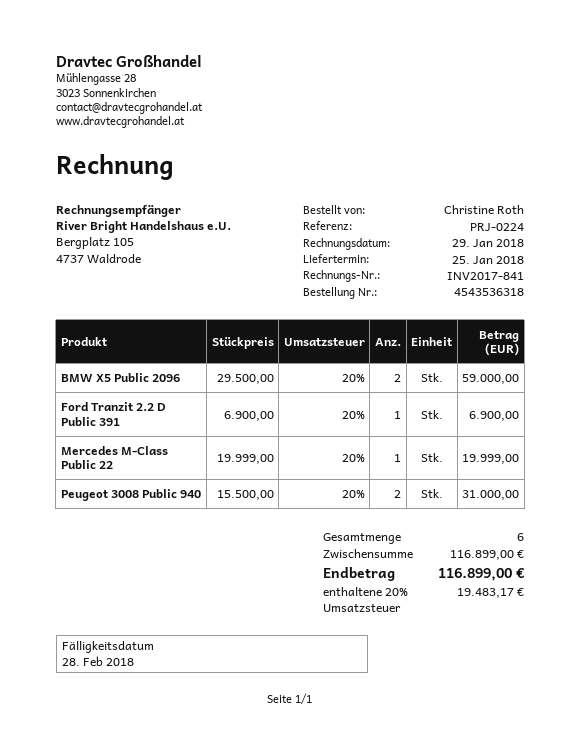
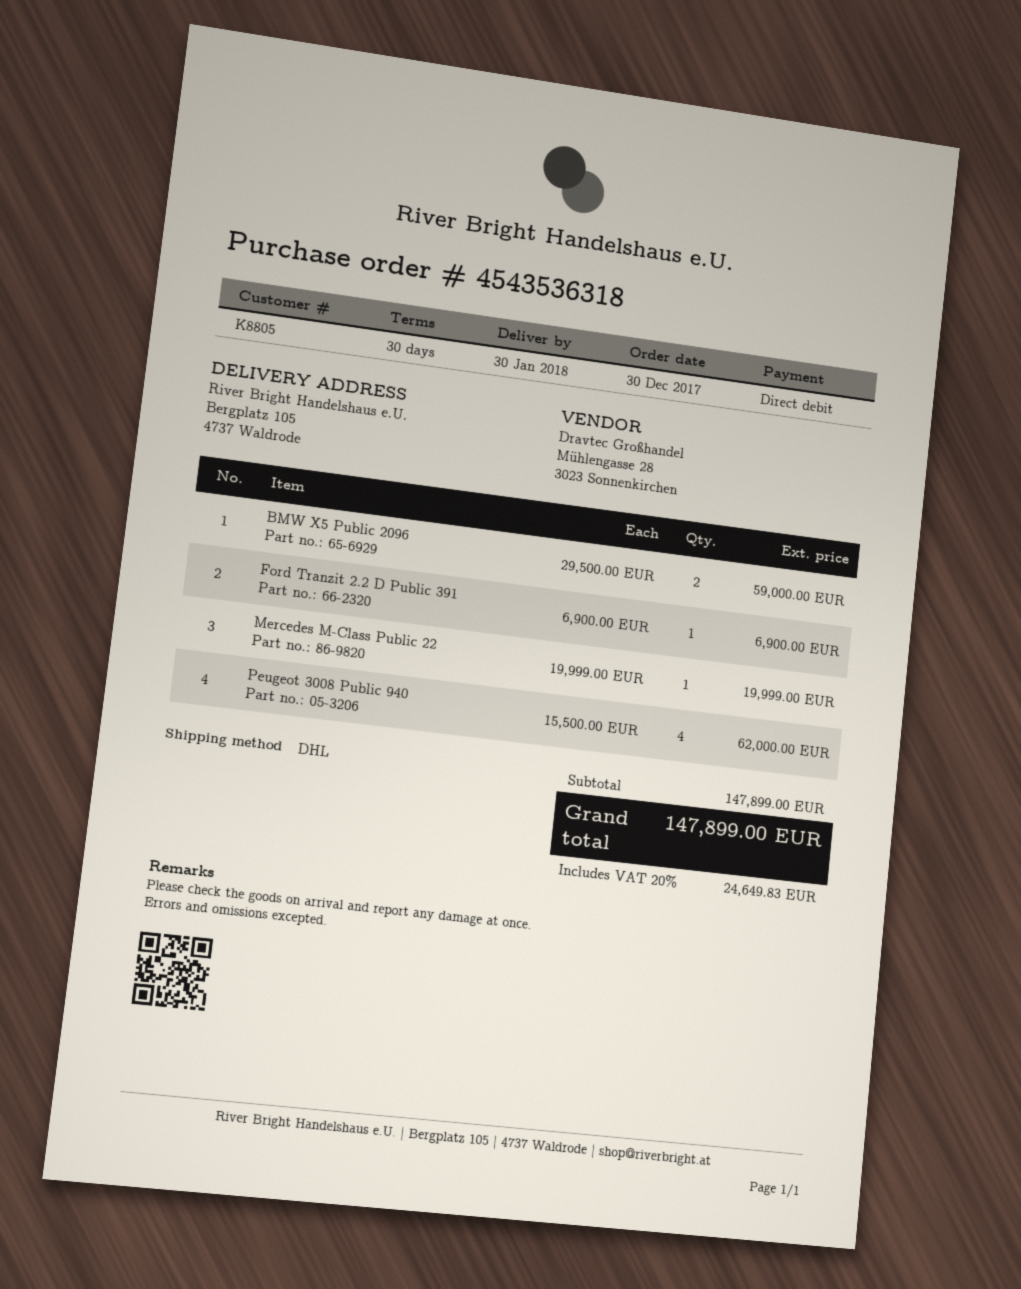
delivery date: 2018-01-25 -> 2018-01-30
Peugeot 3008 Public 940: 2 x 15500.00 = 31000.00 -> 4 x 15500.00 = 62000.00
subtotal: 116899.00 -> 147899.00
tax: 20% = 19483.17 -> 20% = 24649.83
total: 116899.00 -> 147899.00

